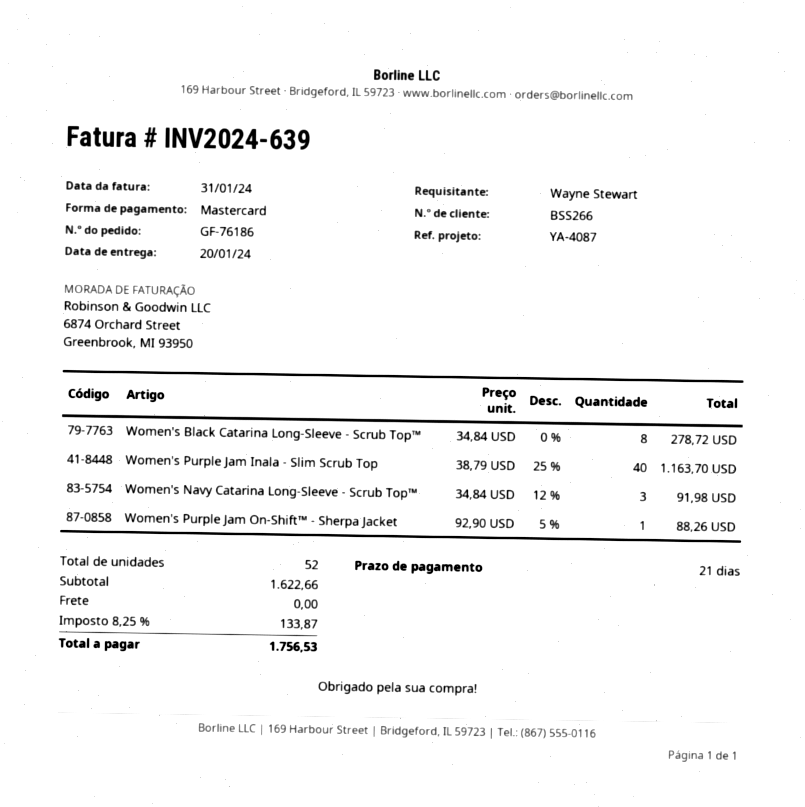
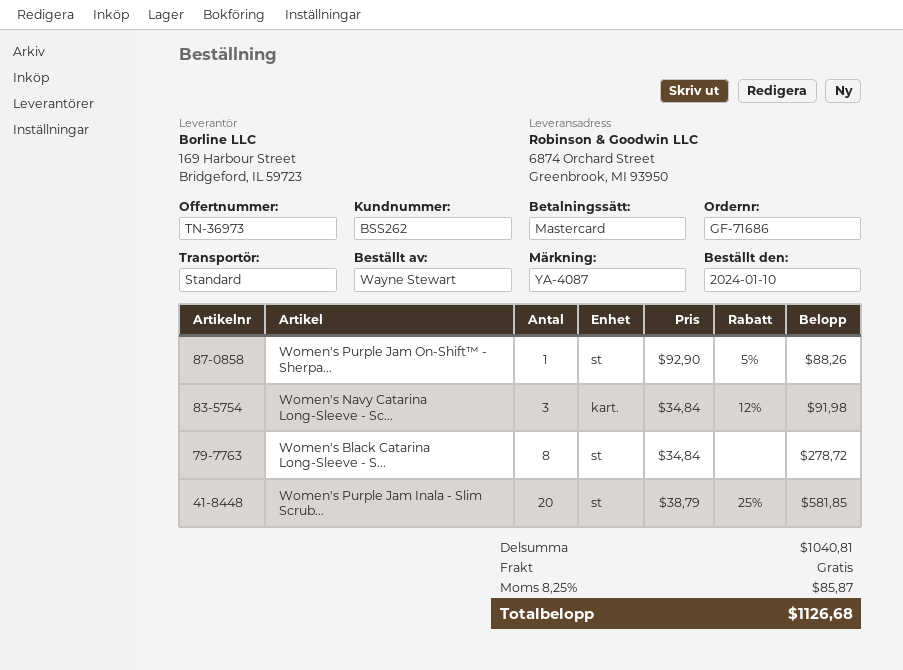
order number: GF-76186 -> GF-71686
customer number: BSS266 -> BSS262
Women's Purple Jam Inala - Slim Scrub Top: 40 x 38.79 - 25% = 1163.70 -> 20 x 38.79 - 25% = 581.85
subtotal: 1622.66 -> 1040.81
tax: 8.25% = 133.87 -> 8.25% = 85.87
total: 1756.53 -> 1126.68

